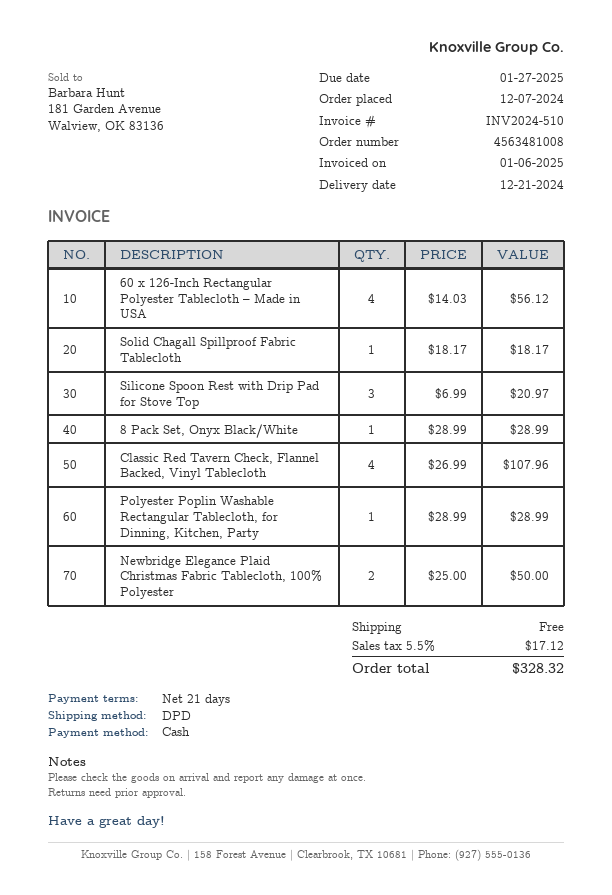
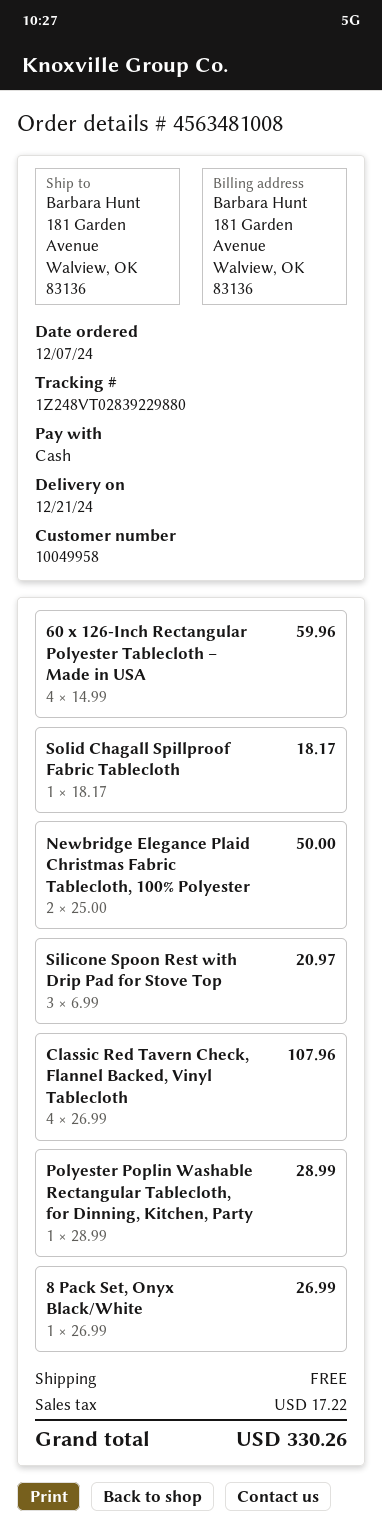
60 x 126-Inch Rectangular Polyester Tablecloth – Made in USA: 4 x 14.03 = 56.12 -> 4 x 14.99 = 59.96
8 Pack Set, Onyx Black/White: 1 x 28.99 = 28.99 -> 1 x 26.99 = 26.99
tax: 17.12 -> 17.22
total: 328.32 -> 330.26

